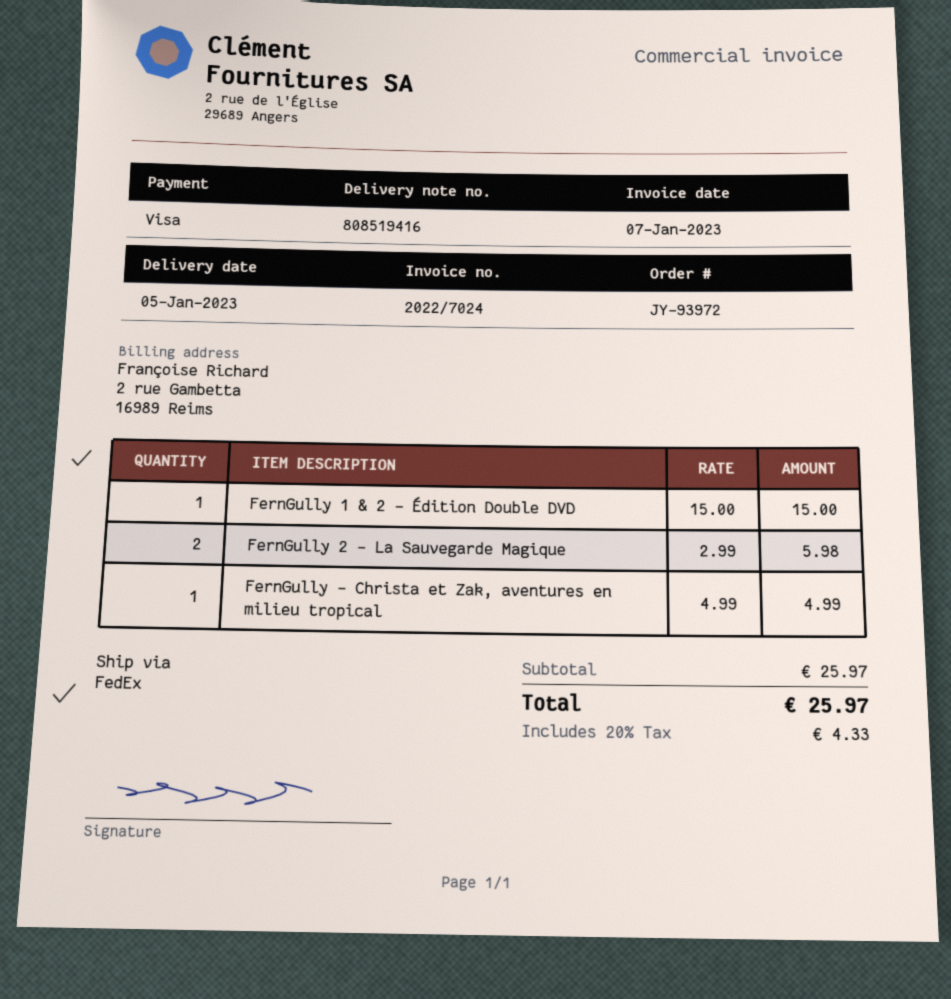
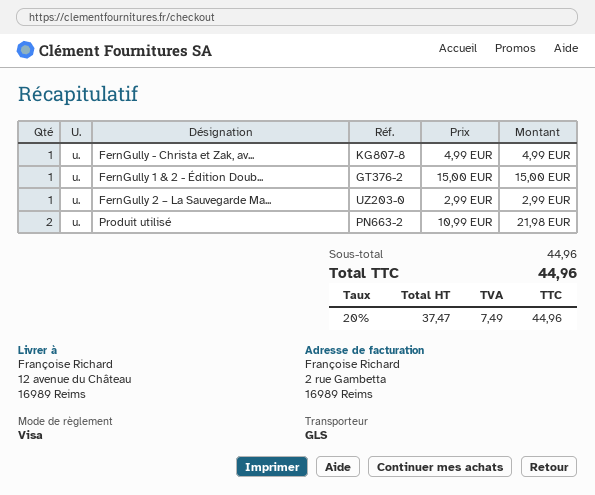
shipping method: FedEx -> GLS
FernGully 2 – La Sauvegarde Magique: 2 x 2.99 = 5.98 -> 1 x 2.99 = 2.99
Produit utilisé: none -> 2 x 10.99 = 21.98
subtotal: 25.97 -> 44.96
tax: 20% = 4.33 -> 20% = 7.49
total: 25.97 -> 44.96

